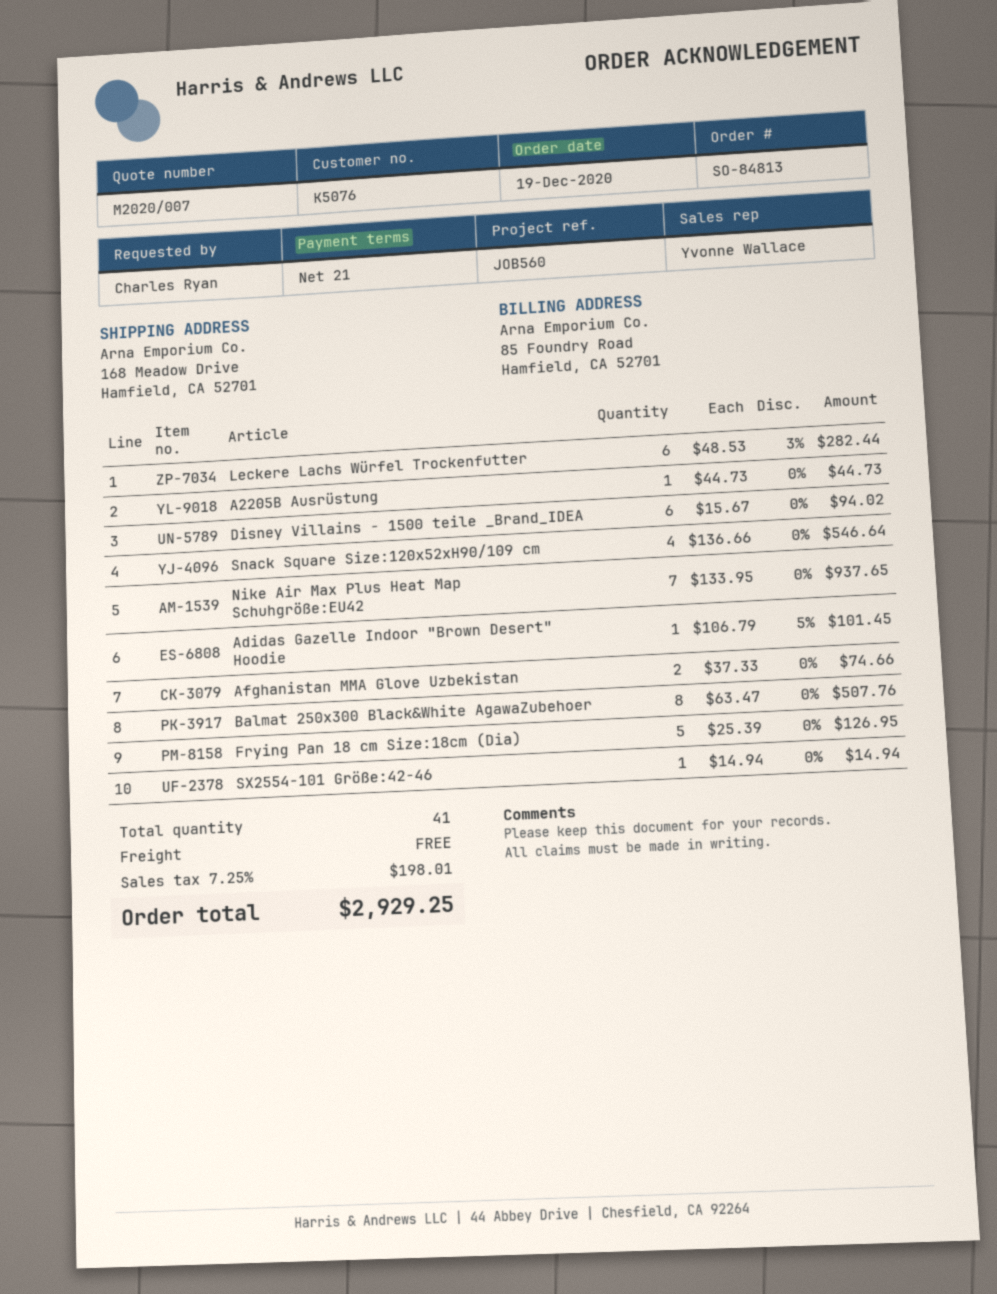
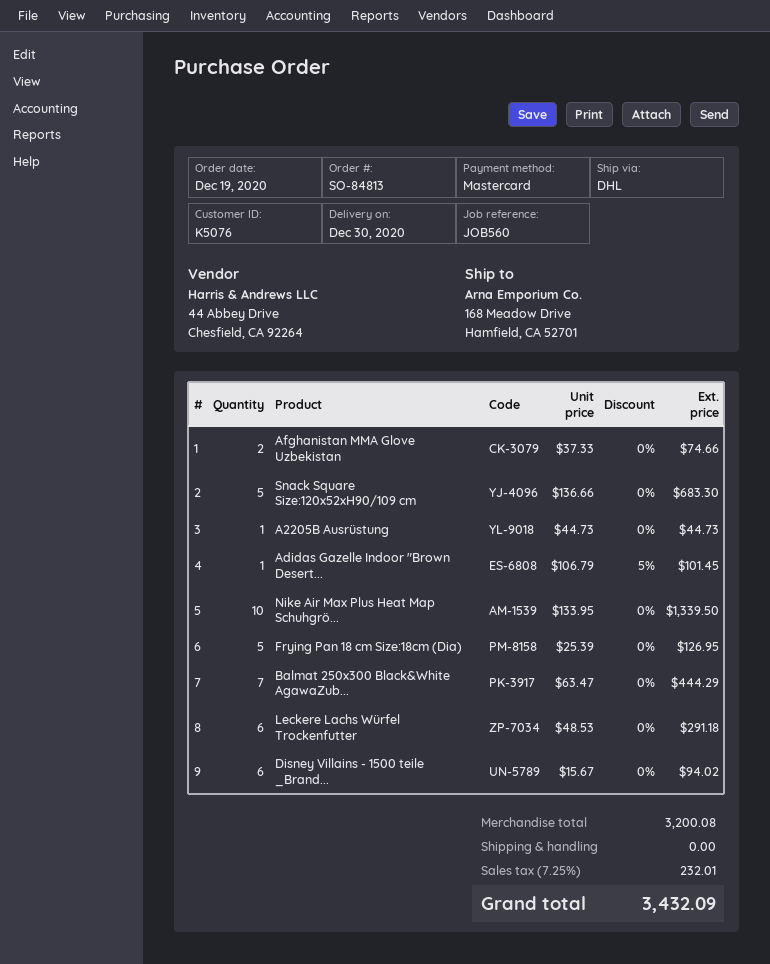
Leckere Lachs Würfel Trockenfutter: 6 x 48.53 - 3% = 282.44 -> 6 x 48.53 = 291.18
Snack Square Size:120x52xH90/109 cm: 4 x 136.66 = 546.64 -> 5 x 136.66 = 683.30
Nike Air Max Plus Heat Map Schuhgröße:EU42: 7 x 133.95 = 937.65 -> 10 x 133.95 = 1339.50
Balmat 250x300 Black&White AgawaZubehoer: 8 x 63.47 = 507.76 -> 7 x 63.47 = 444.29
SX2554-101 Größe:42-46: 1 x 14.94 = 14.94 -> none
tax: 7.25% = 198.01 -> 7.25% = 232.01
total: 2929.25 -> 3432.09

